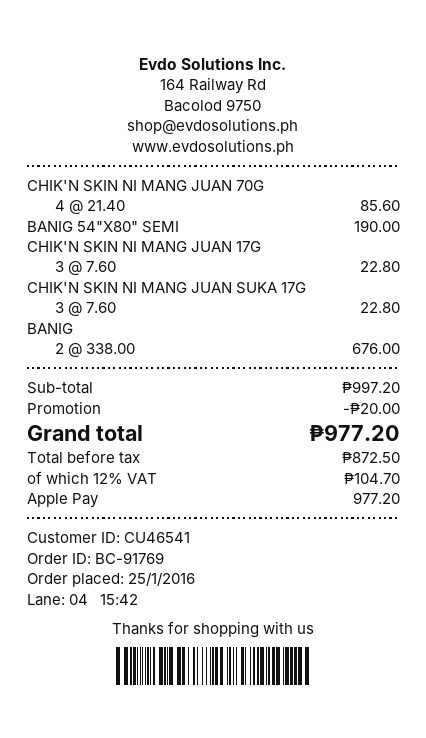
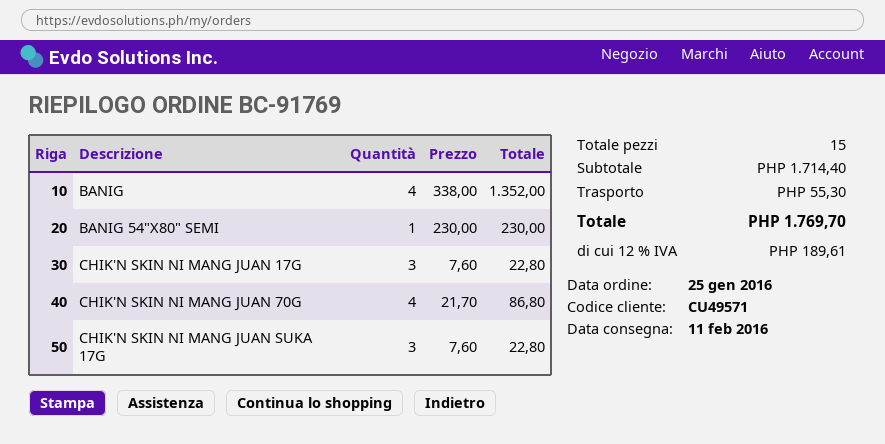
customer number: CU46541 -> CU49571
CHIK'N SKIN NI MANG JUAN 70G: 4 x 21.40 = 85.60 -> 4 x 21.70 = 86.80
BANIG 54"X80" SEMI: 1 x 190.00 = 190.00 -> 1 x 230.00 = 230.00
BANIG: 2 x 338.00 = 676.00 -> 4 x 338.00 = 1352.00
subtotal: 997.20 -> 1714.40
discount: 20.00 -> none
shipping: none -> 55.30
tax: 12% = 104.70 -> 12% = 189.61
total: 977.20 -> 1769.70

